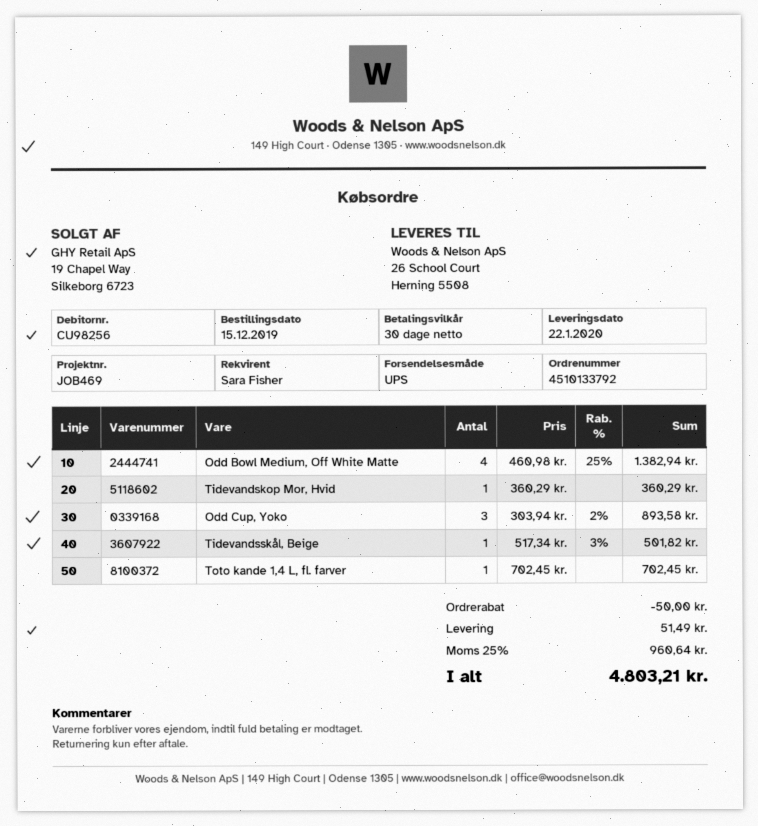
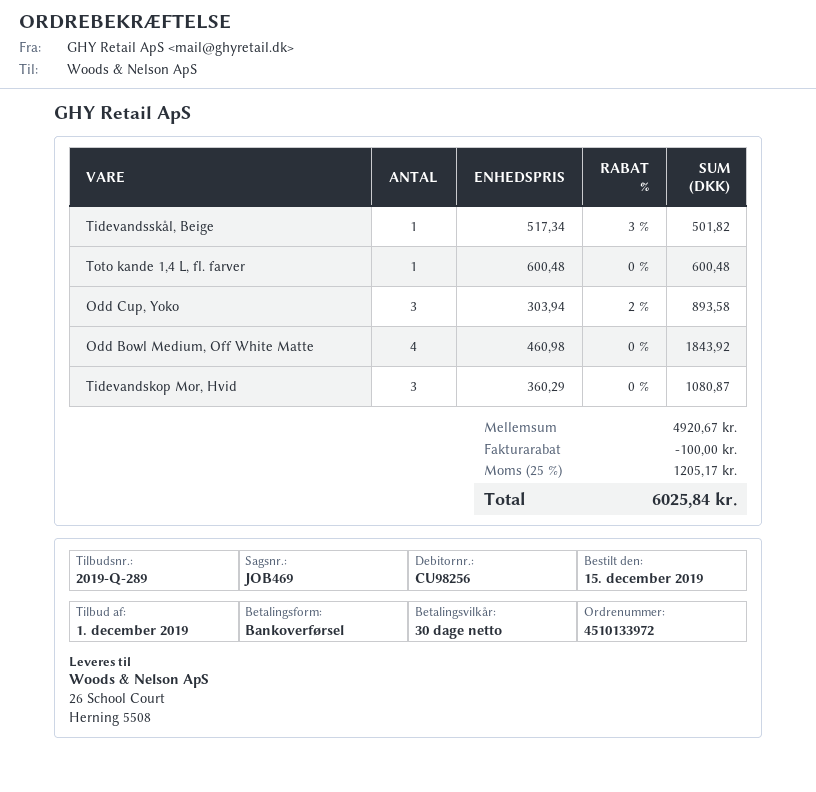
order number: 4510133792 -> 4510133972
Odd Bowl Medium, Off White Matte: 4 x 460.98 - 25% = 1382.94 -> 4 x 460.98 = 1843.92
Tidevandskop Mor, Hvid: 1 x 360.29 = 360.29 -> 3 x 360.29 = 1080.87
Toto kande 1,4 L, fl. farver: 1 x 702.45 = 702.45 -> 1 x 600.48 = 600.48
discount: 50.00 -> 100.00
shipping: 51.49 -> none
tax: 25% = 960.64 -> 25% = 1205.17
total: 4803.21 -> 6025.84

